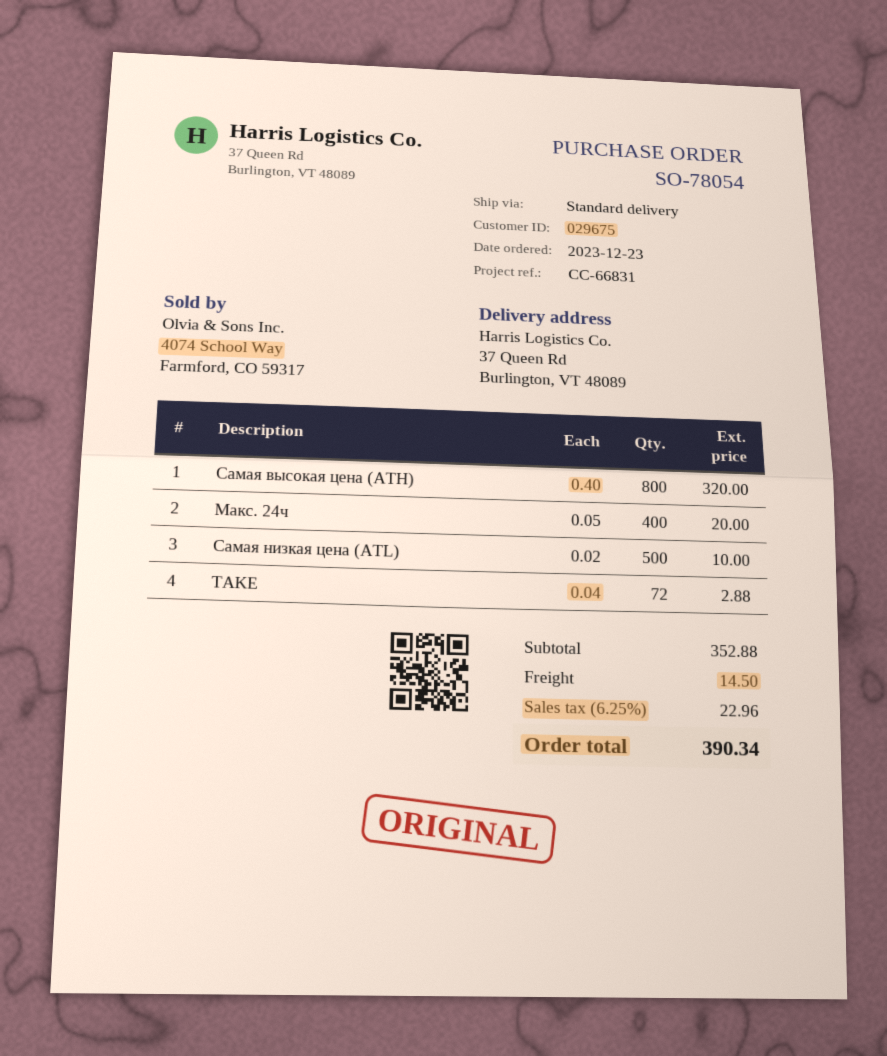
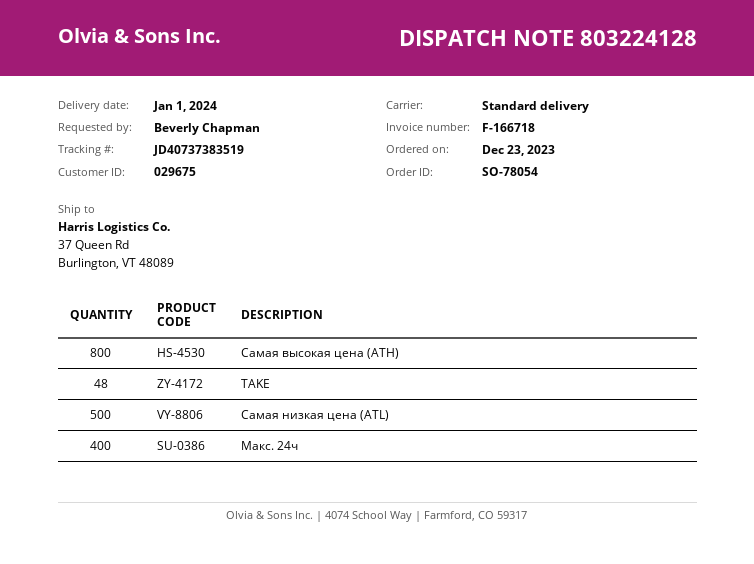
TAKE: 72 -> 48

